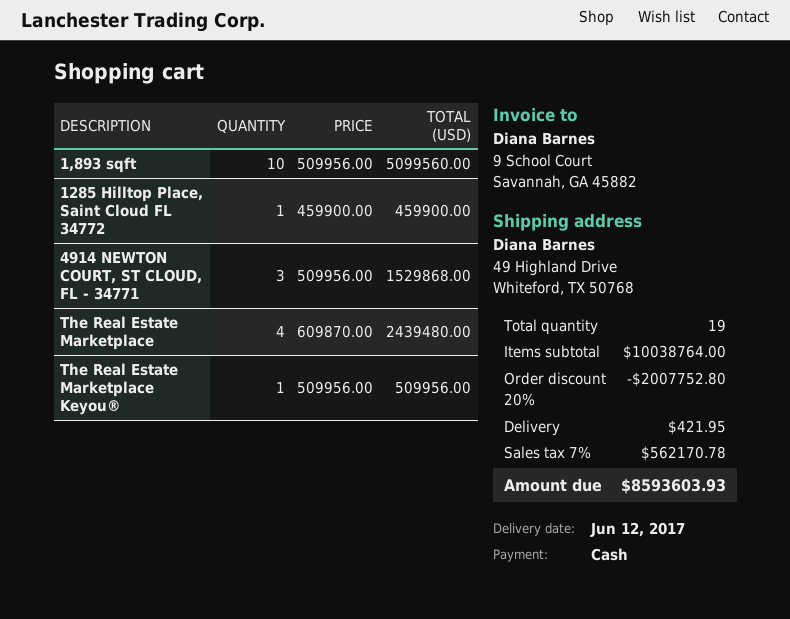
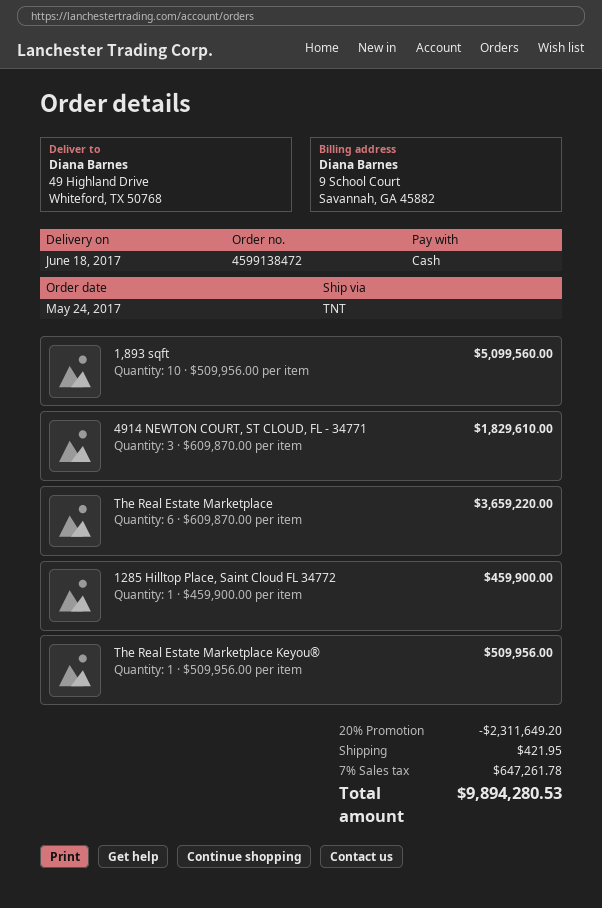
delivery date: 2017-06-12 -> 2017-06-18
4914 NEWTON COURT, ST CLOUD, FL - 34771: 3 x 509956.00 = 1529868.00 -> 3 x 609870.00 = 1829610.00
The Real Estate Marketplace: 4 x 609870.00 = 2439480.00 -> 6 x 609870.00 = 3659220.00
discount: 20% = 2007752.80 -> 20% = 2311649.20
tax: 7% = 562170.78 -> 7% = 647261.78
total: 8593603.93 -> 9894280.53

